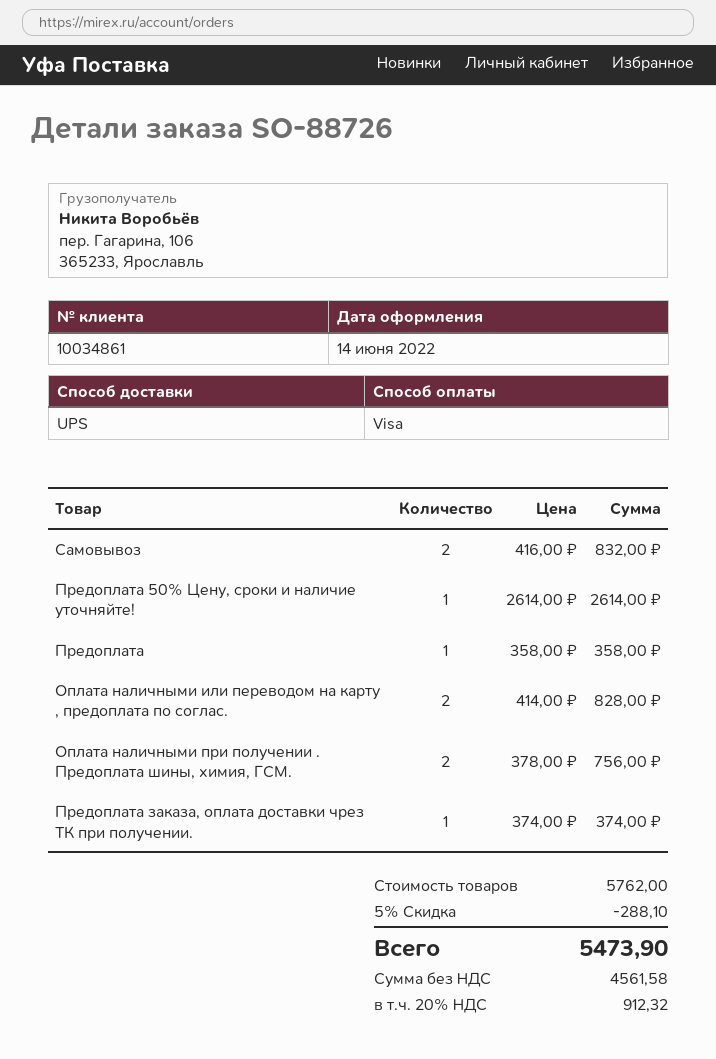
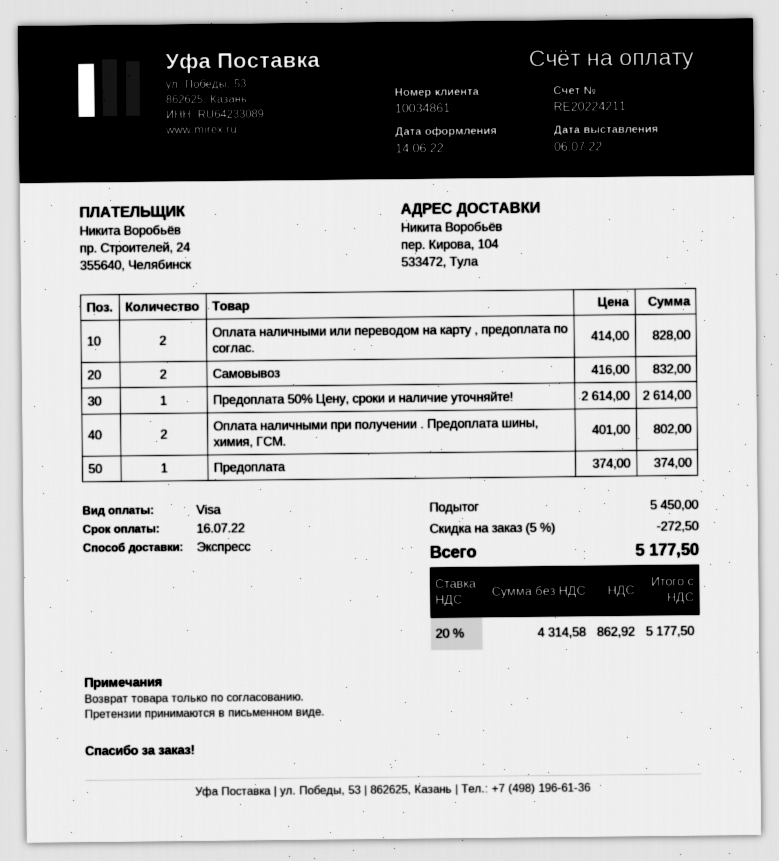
shipping method: UPS -> express
ship to: пер. Гагарина, 106, 365233, Ярославль -> пер. Кирова, 104, 533472, Тула
Предоплата: 1 x 358.00 = 358.00 -> 1 x 374.00 = 374.00
Оплата наличными при получении . Предоплата шины, химия, ГСМ.: 2 x 378.00 = 756.00 -> 2 x 401.00 = 802.00
Предоплата заказа, оплата доставки чрез ТК при получении.: 1 x 374.00 = 374.00 -> none
subtotal: 5762.00 -> 5450.00
discount: 5% = 288.10 -> 5% = 272.50
net: 4561.58 -> 4314.58
tax: 20% = 912.32 -> 20% = 862.92
total: 5473.90 -> 5177.50

